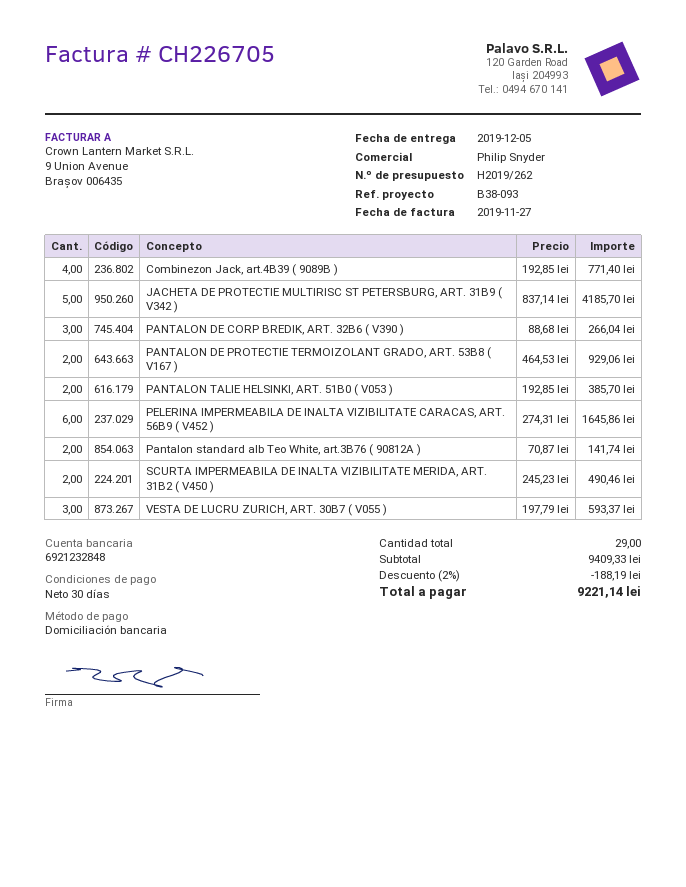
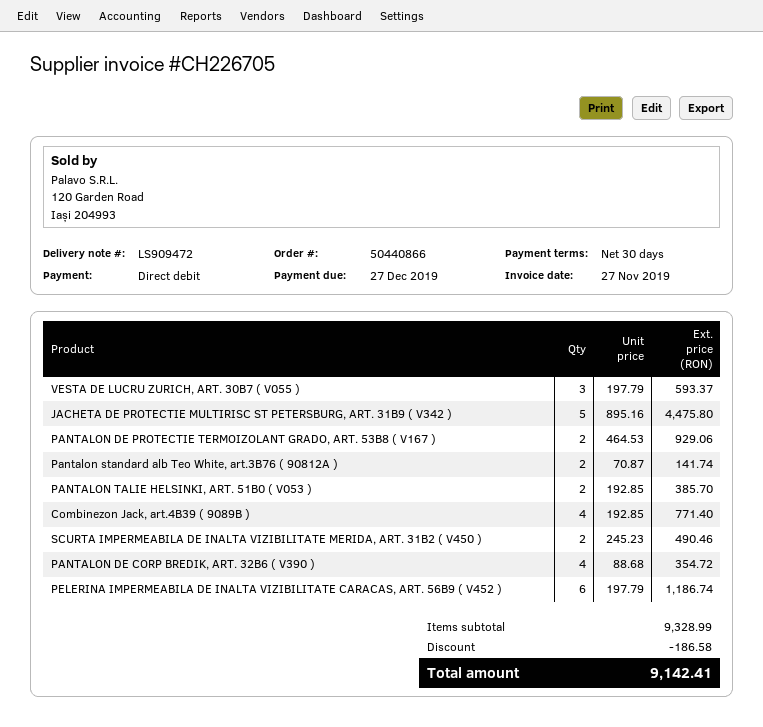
JACHETA DE PROTECTIE MULTIRISC ST PETERSBURG, ART. 31B9 ( V342 ): 5 x 837.14 = 4185.70 -> 5 x 895.16 = 4475.80
PANTALON DE CORP BREDIK, ART. 32B6 ( V390 ): 3 x 88.68 = 266.04 -> 4 x 88.68 = 354.72
PELERINA IMPERMEABILA DE INALTA VIZIBILITATE CARACAS, ART. 56B9 ( V452 ): 6 x 274.31 = 1645.86 -> 6 x 197.79 = 1186.74
subtotal: 9409.33 -> 9328.99
discount: 188.19 -> 186.58
total: 9221.14 -> 9142.41

